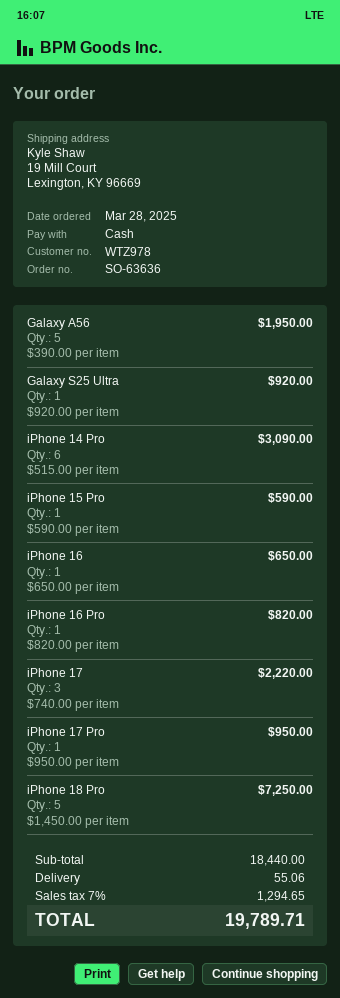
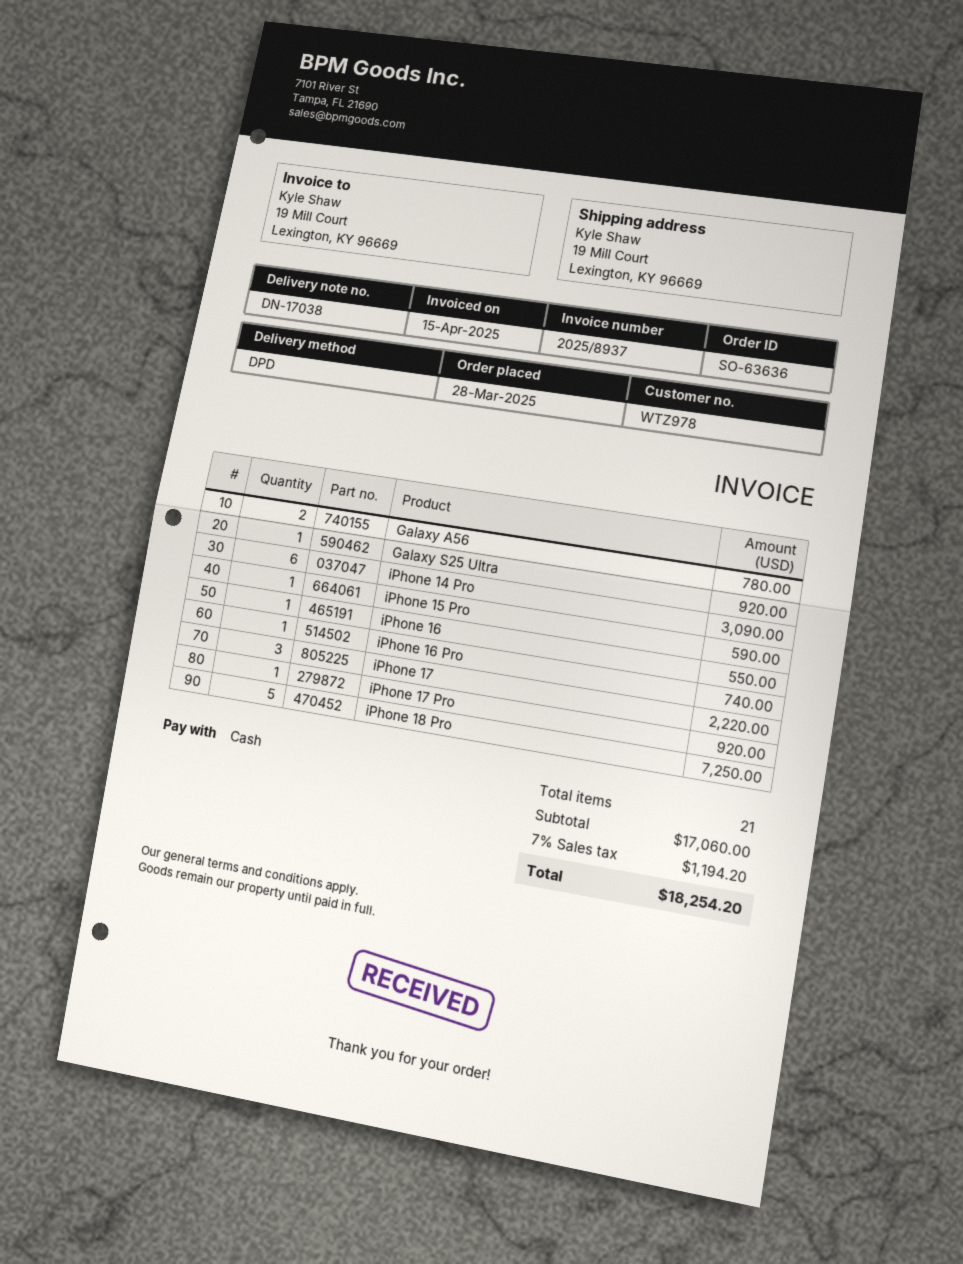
Galaxy A56: 5 for 1950.00 -> 2 for 780.00
iPhone 16: 1 for 650.00 -> 1 for 550.00
iPhone 16 Pro: 1 for 820.00 -> 1 for 740.00
iPhone 17 Pro: 1 for 950.00 -> 1 for 920.00
subtotal: 18440.00 -> 17060.00
shipping: 55.06 -> none
tax: 7% = 1294.65 -> 7% = 1194.20
total: 19789.71 -> 18254.20

